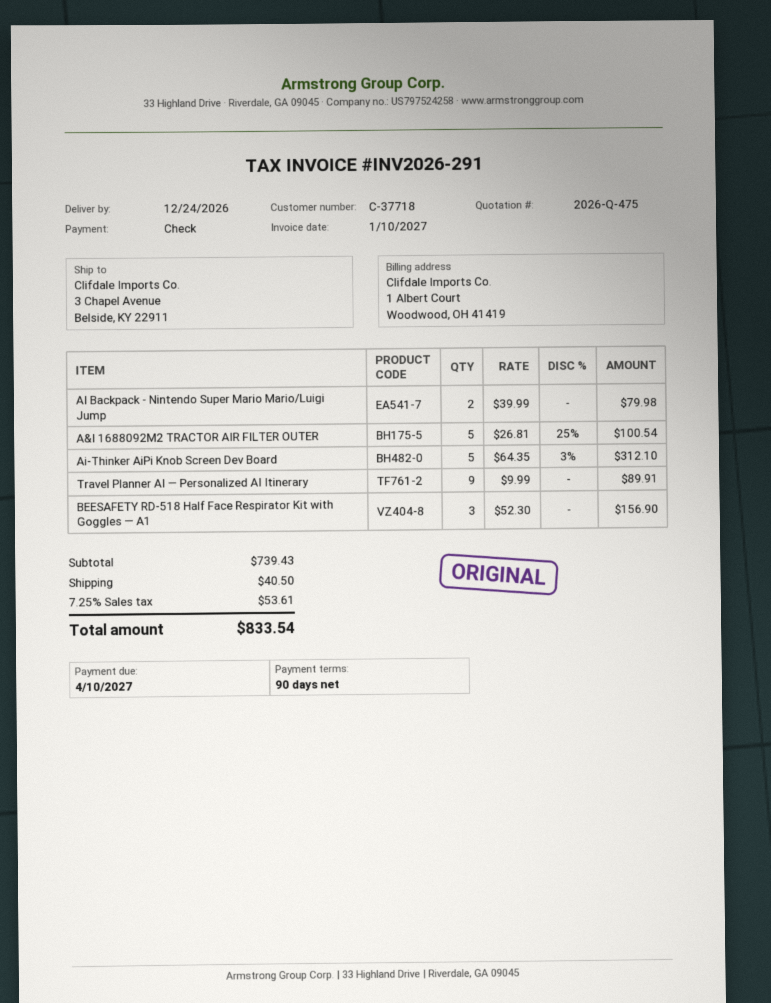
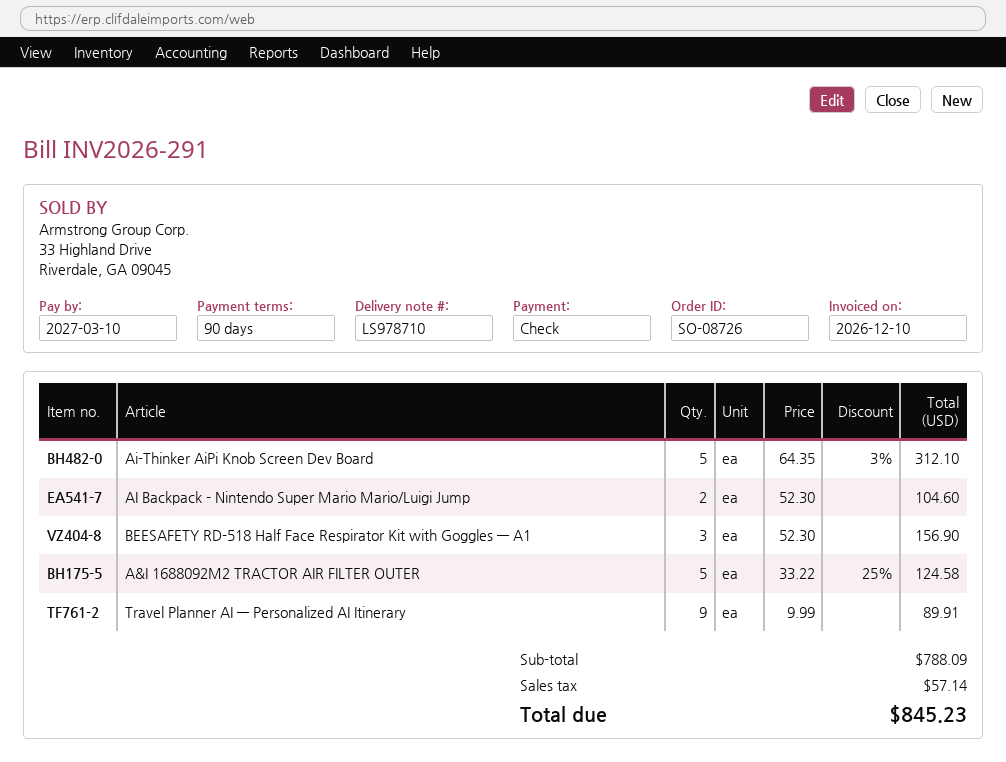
invoice date: 2027-01-10 -> 2026-12-10
due date: 2027-04-10 -> 2027-03-10
AI Backpack - Nintendo Super Mario Mario/Luigi Jump: 2 x 39.99 = 79.98 -> 2 x 52.30 = 104.60
A&I 1688092M2 TRACTOR AIR FILTER OUTER: 5 x 26.81 - 25% = 100.54 -> 5 x 33.22 - 25% = 124.58
subtotal: 739.43 -> 788.09
shipping: 40.50 -> none
tax: 53.61 -> 57.14
total: 833.54 -> 845.23

